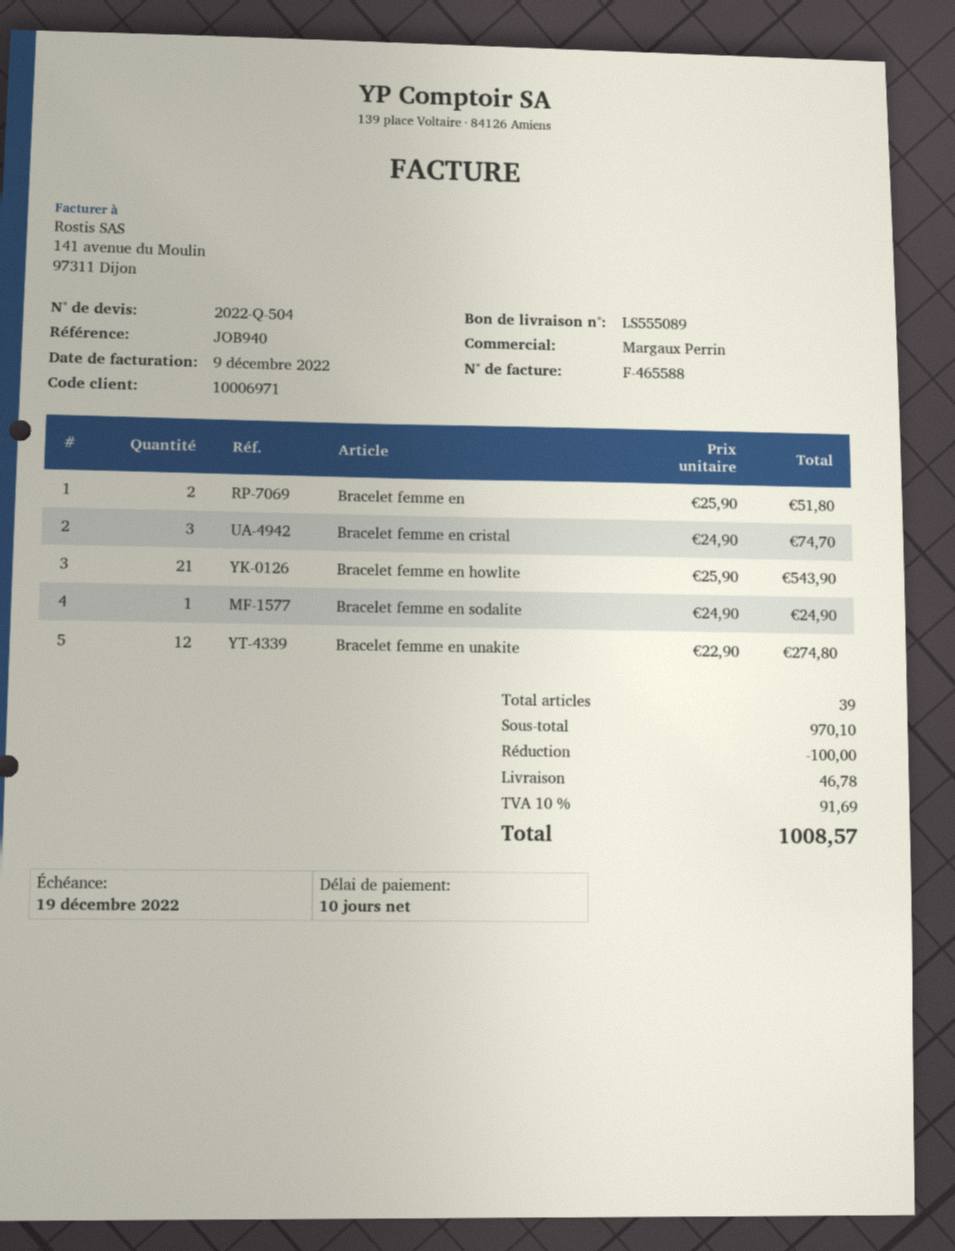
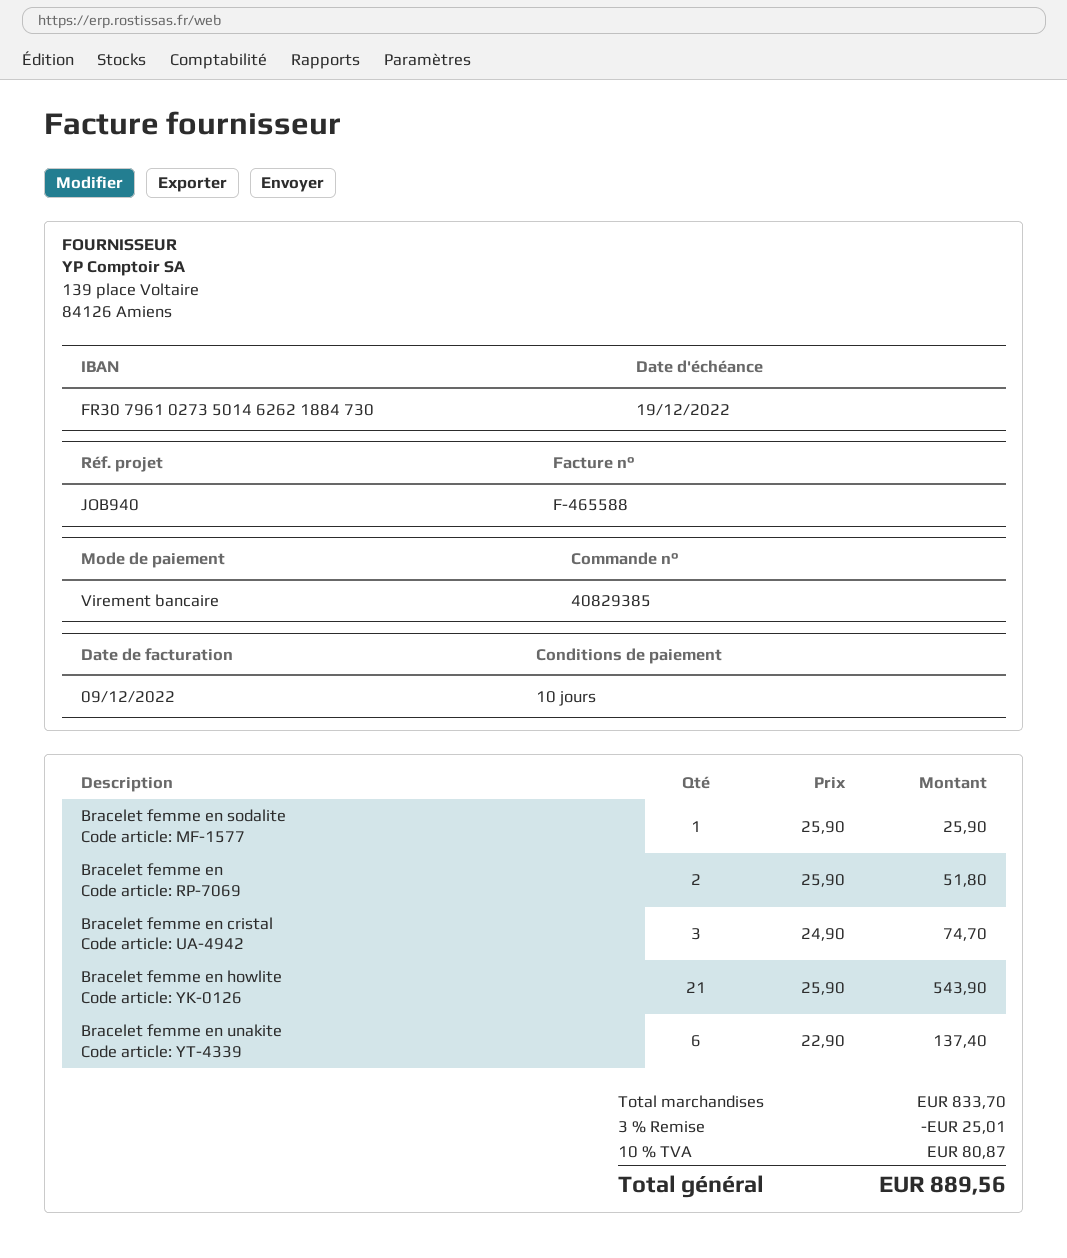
Bracelet femme en sodalite: 1 x 24.90 = 24.90 -> 1 x 25.90 = 25.90
Bracelet femme en unakite: 12 x 22.90 = 274.80 -> 6 x 22.90 = 137.40
subtotal: 970.10 -> 833.70
discount: 100.00 -> 25.01
shipping: 46.78 -> none
tax: 10% = 91.69 -> 10% = 80.87
total: 1008.57 -> 889.56

